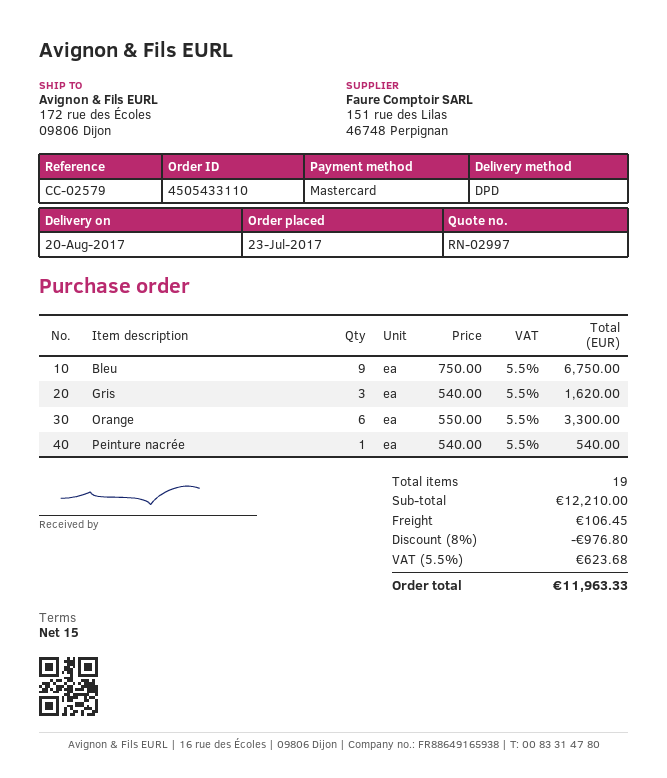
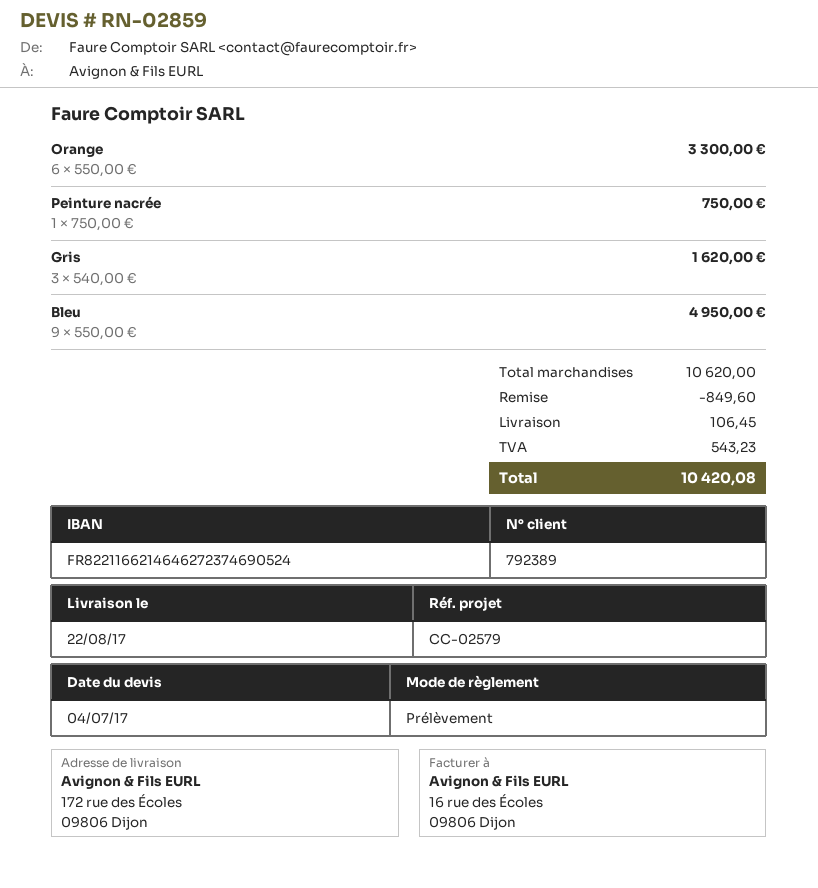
quote number: RN-02997 -> RN-02859
delivery date: 2017-08-20 -> 2017-08-22
payment method: Mastercard -> direct debit
Bleu: 9 x 750.00 = 6750.00 -> 9 x 550.00 = 4950.00
Peinture nacrée: 1 x 540.00 = 540.00 -> 1 x 750.00 = 750.00
subtotal: 12210.00 -> 10620.00
discount: 976.80 -> 849.60
tax: 623.68 -> 543.23
total: 11963.33 -> 10420.08

